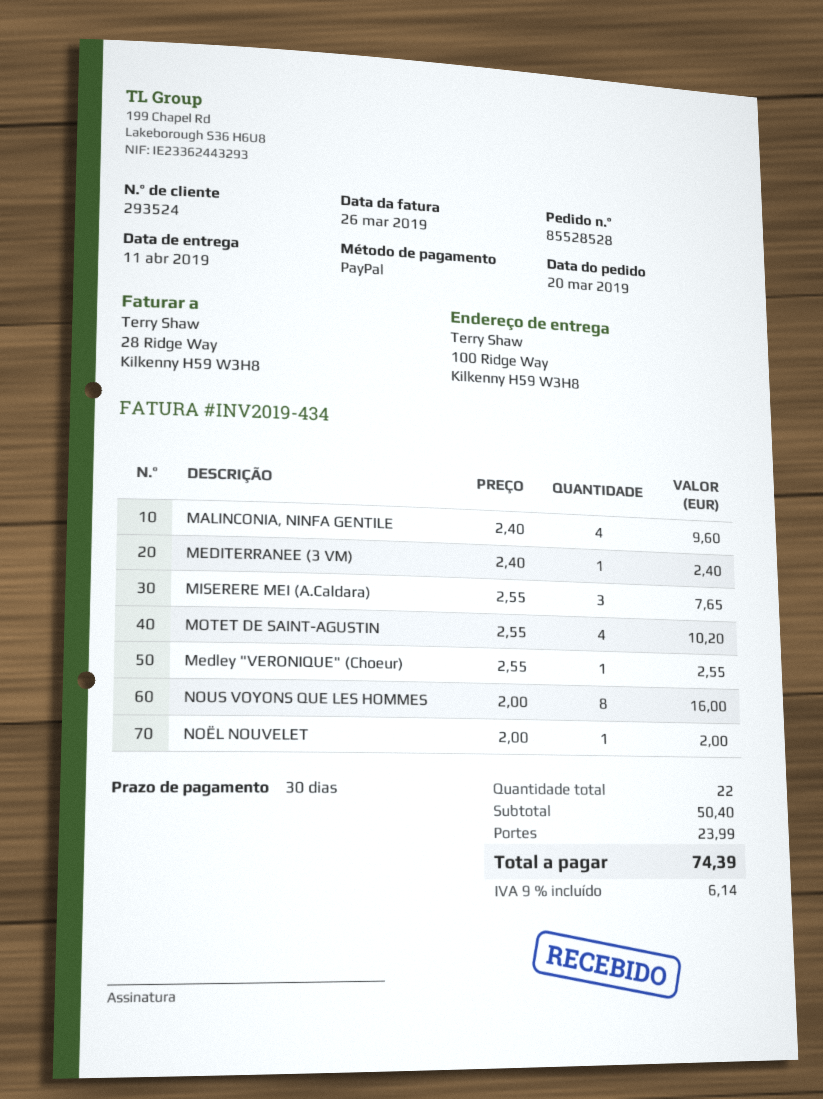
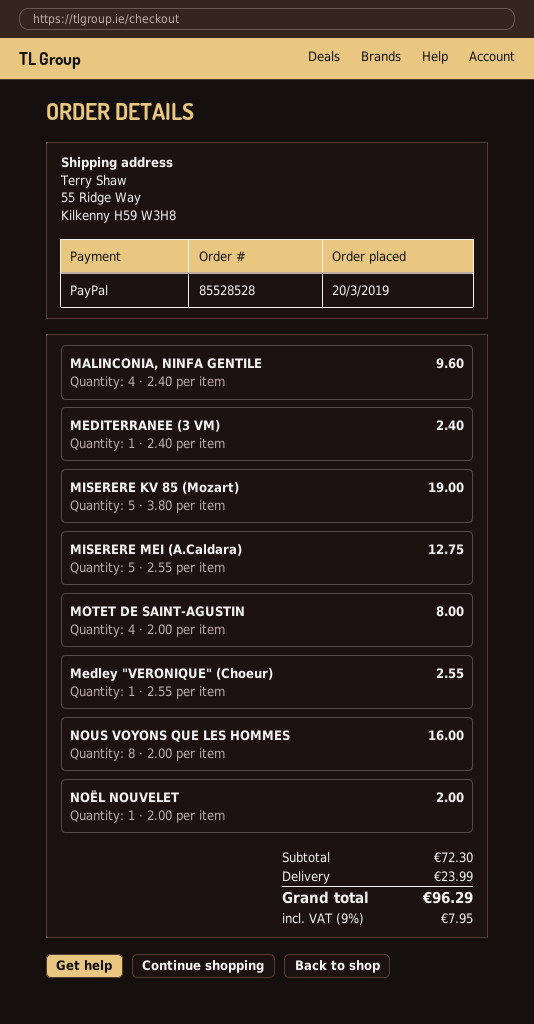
ship to: 100 Ridge Way, Kilkenny H59 W3H8 -> 55 Ridge Way, Kilkenny H59 W3H8
MISERERE MEI (A.Caldara): 3 x 2.55 = 7.65 -> 5 x 2.55 = 12.75
MOTET DE SAINT-AGUSTIN: 4 x 2.55 = 10.20 -> 4 x 2.00 = 8.00
MISERERE KV 85 (Mozart): none -> 5 x 3.80 = 19.00
subtotal: 50.40 -> 72.30
tax: 9% = 6.14 -> 9% = 7.95
total: 74.39 -> 96.29

